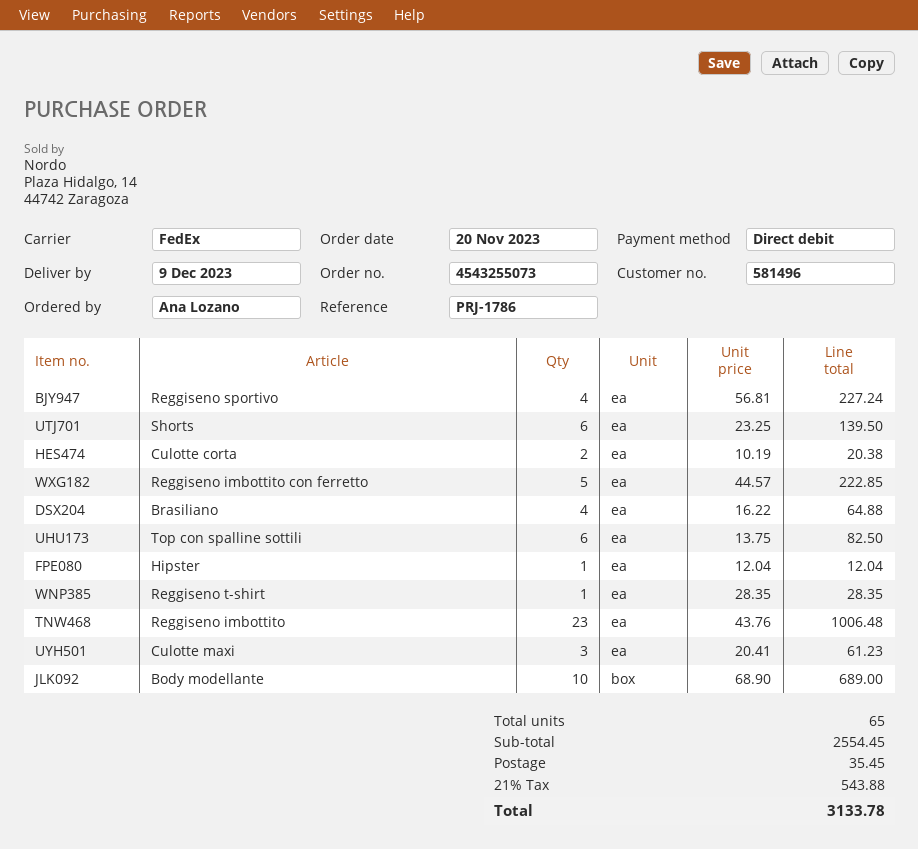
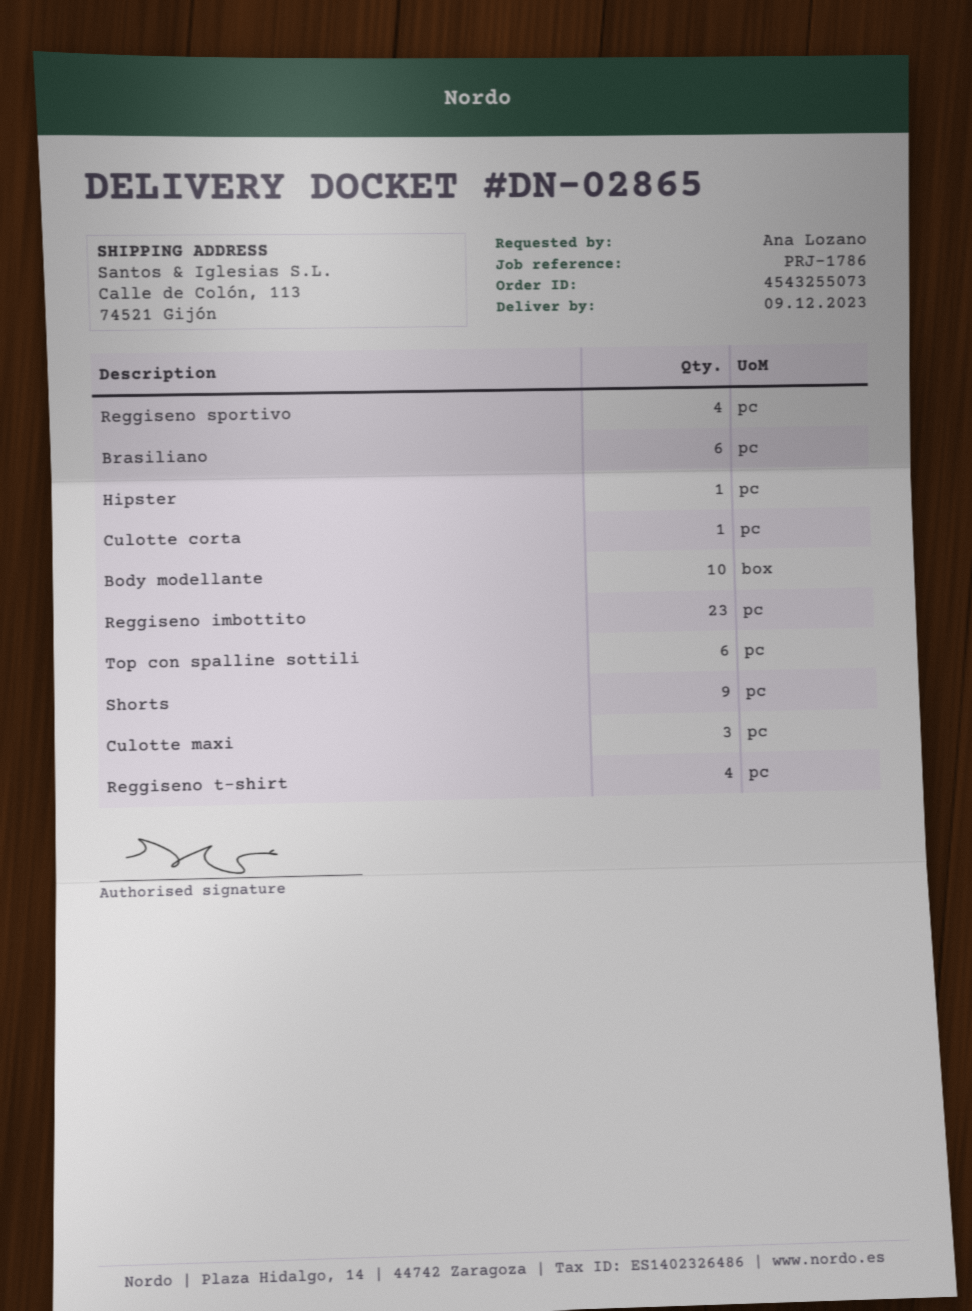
Shorts: 6 -> 9
Culotte corta: 2 -> 1
Reggiseno imbottito con ferretto: 5 -> none
Brasiliano: 4 -> 6
Reggiseno t-shirt: 1 -> 4

